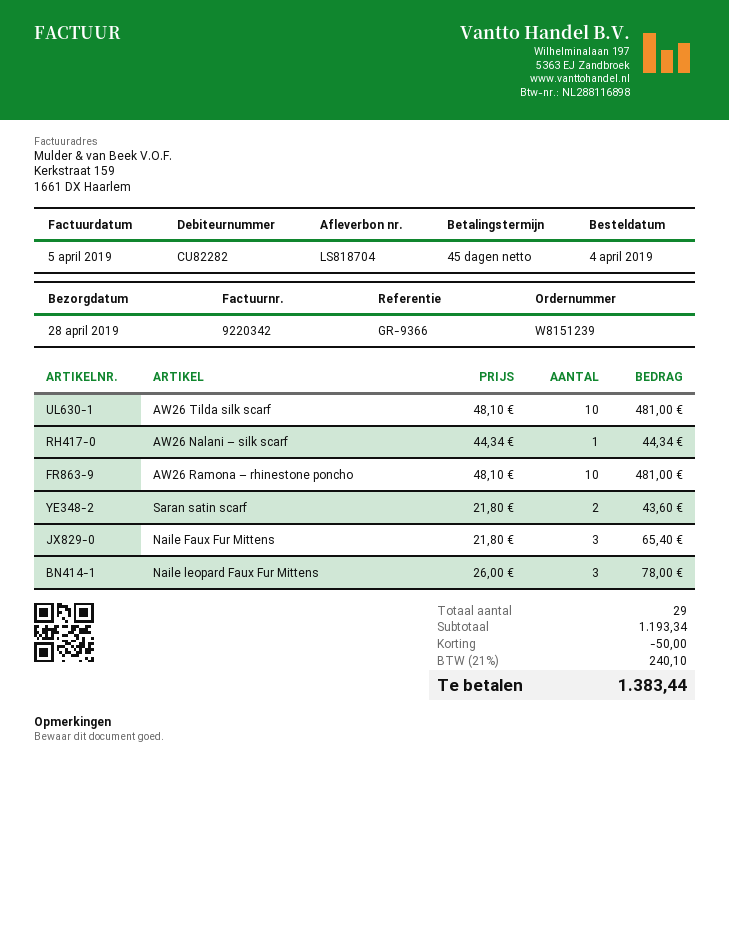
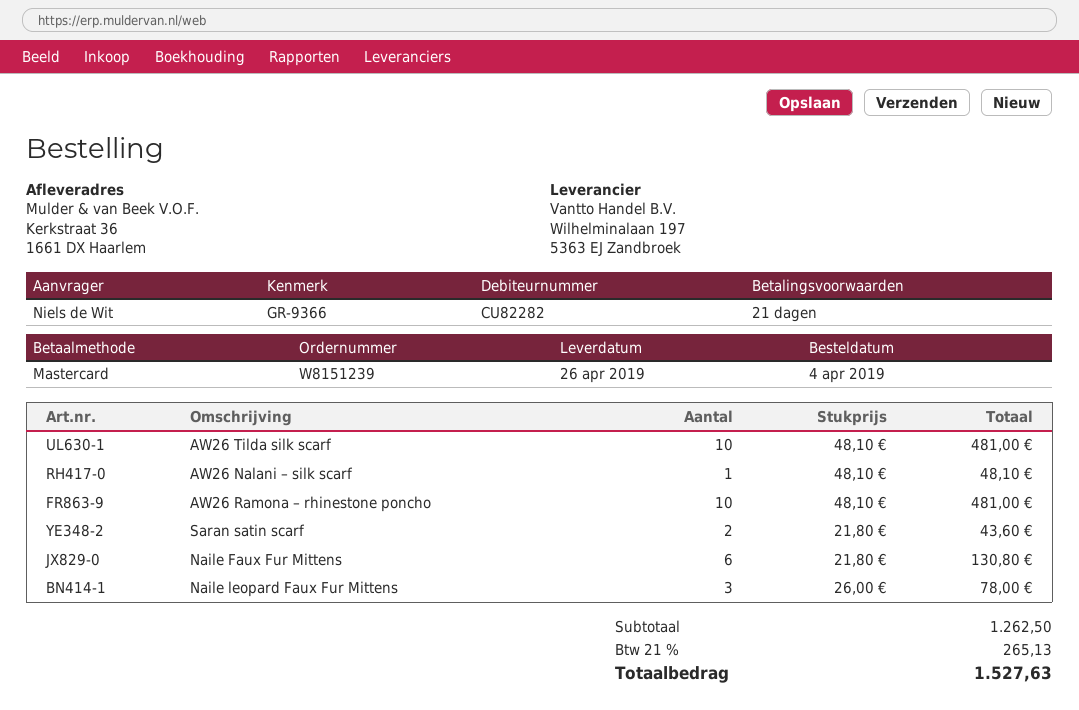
delivery date: 2019-04-28 -> 2019-04-26
payment terms: 45 days -> 21 days
AW26 Nalani – silk scarf: 1 x 44.34 = 44.34 -> 1 x 48.10 = 48.10
Naile Faux Fur Mittens: 3 x 21.80 = 65.40 -> 6 x 21.80 = 130.80
subtotal: 1193.34 -> 1262.50
discount: 50.00 -> none
tax: 21% = 240.10 -> 21% = 265.13
total: 1383.44 -> 1527.63

